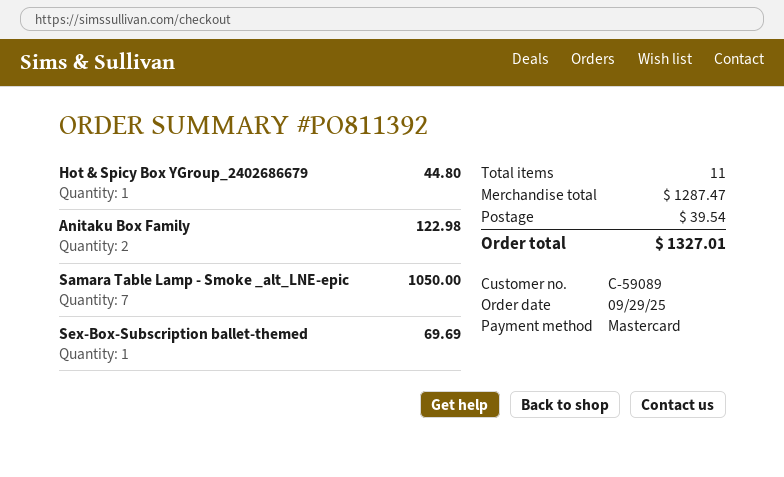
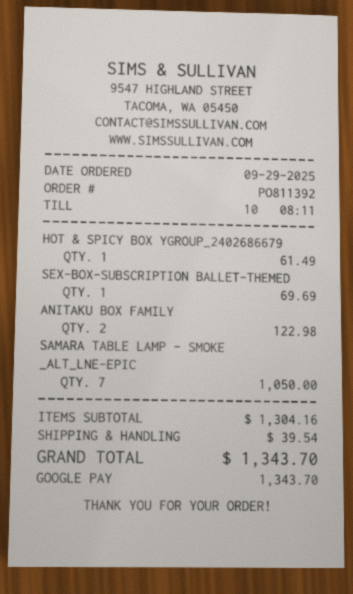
payment method: Mastercard -> Google Pay
Hot & Spicy Box YGroup_2402686679: 1 for 44.80 -> 1 for 61.49
subtotal: 1287.47 -> 1304.16
total: 1327.01 -> 1343.70

